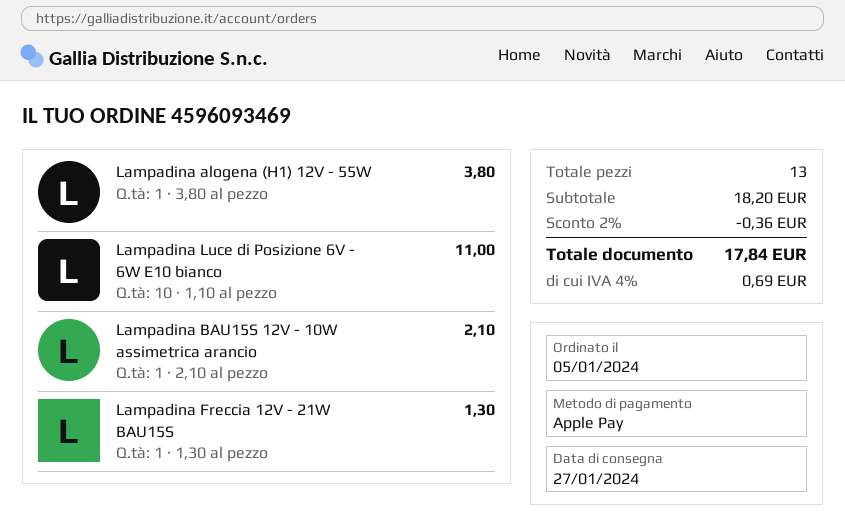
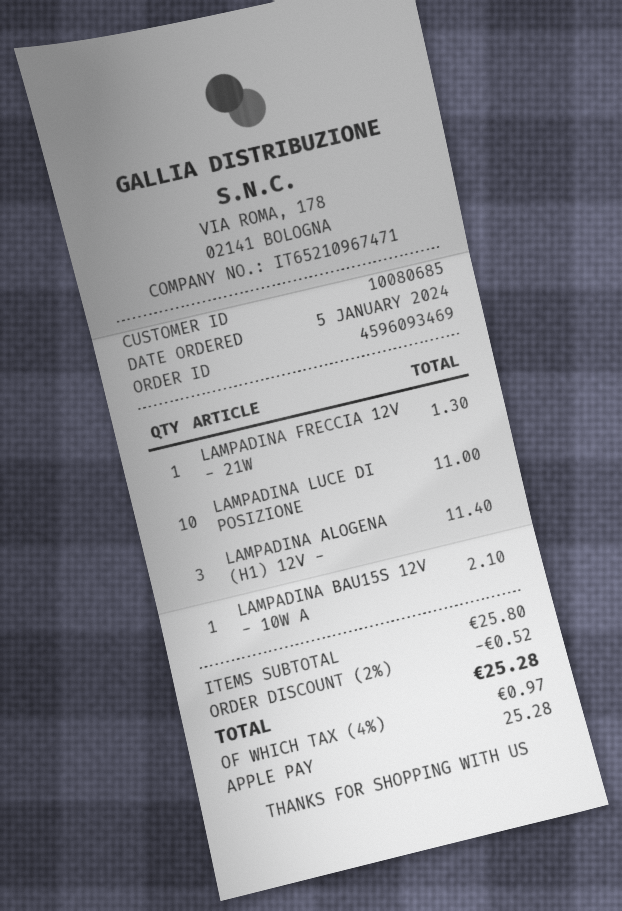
Lampadina alogena (H1) 12V - 55W: 1 for 3.80 -> 3 for 11.40
subtotal: 18.20 -> 25.80
discount: 2% = 0.36 -> 2% = 0.52
tax: 4% = 0.69 -> 4% = 0.97
total: 17.84 -> 25.28

